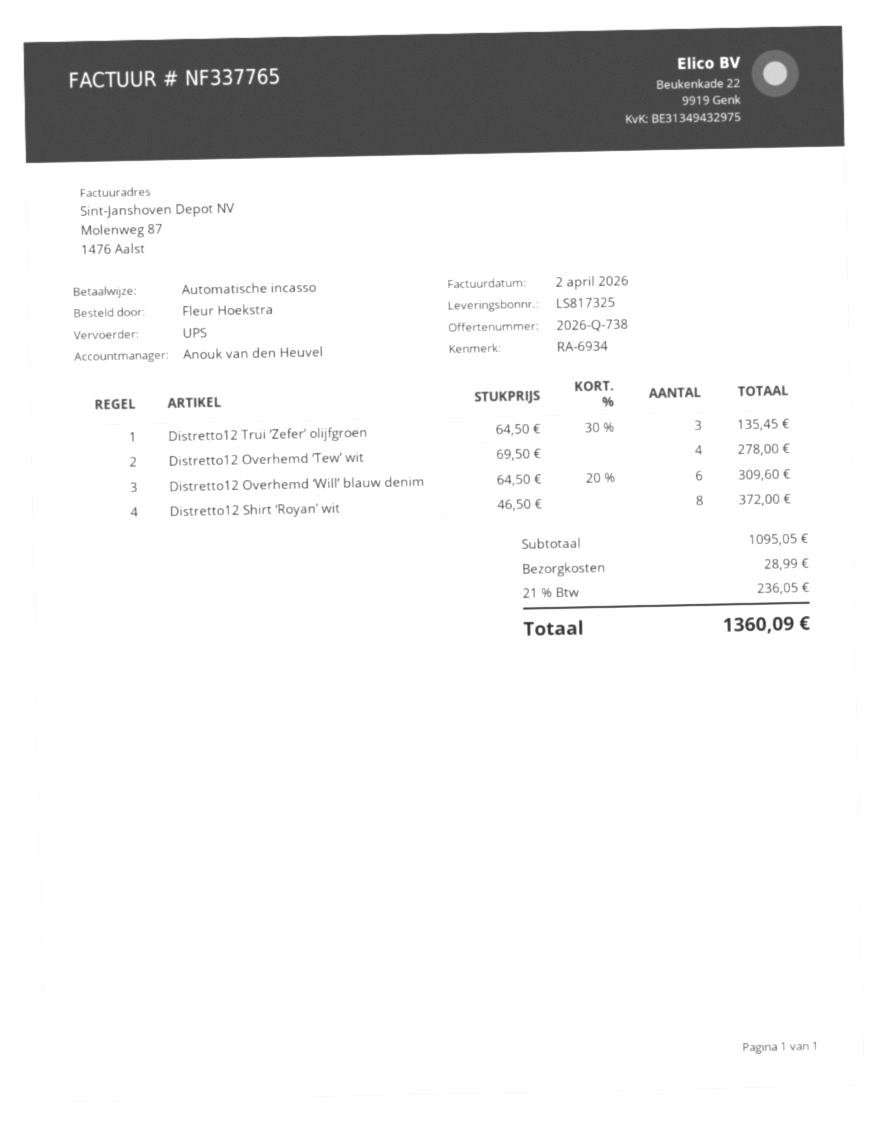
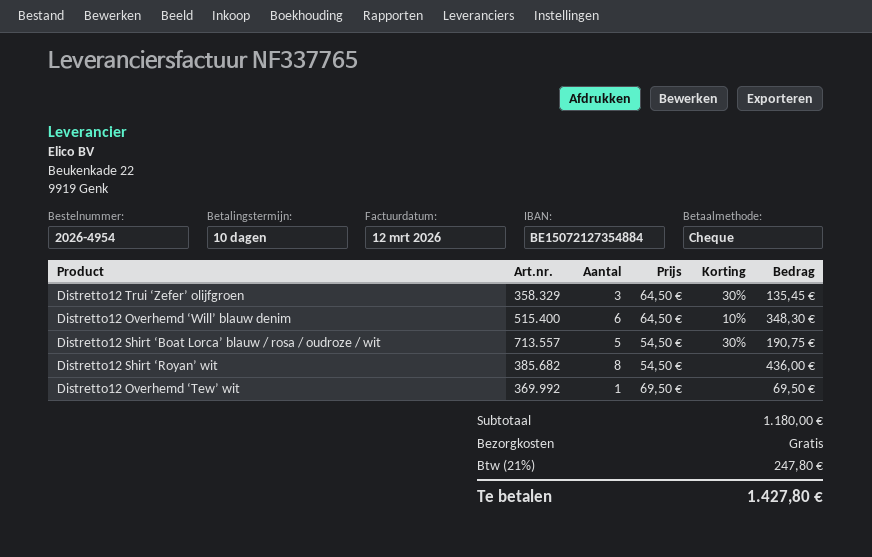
invoice date: 2026-04-02 -> 2026-03-12
payment method: direct debit -> cheque
Distretto12 Overhemd ‘Tew’ wit: 4 x 69.50 = 278.00 -> 1 x 69.50 = 69.50
Distretto12 Overhemd ‘Will’ blauw denim: 6 x 64.50 - 20% = 309.60 -> 6 x 64.50 - 10% = 348.30
Distretto12 Shirt ‘Royan’ wit: 8 x 46.50 = 372.00 -> 8 x 54.50 = 436.00
Distretto12 Shirt ‘Boat Lorca’ blauw / rosa / oudroze / wit: none -> 5 x 54.50 - 30% = 190.75
subtotal: 1095.05 -> 1180.00
shipping: 28.99 -> 0.00
tax: 21% = 236.05 -> 21% = 247.80
total: 1360.09 -> 1427.80

